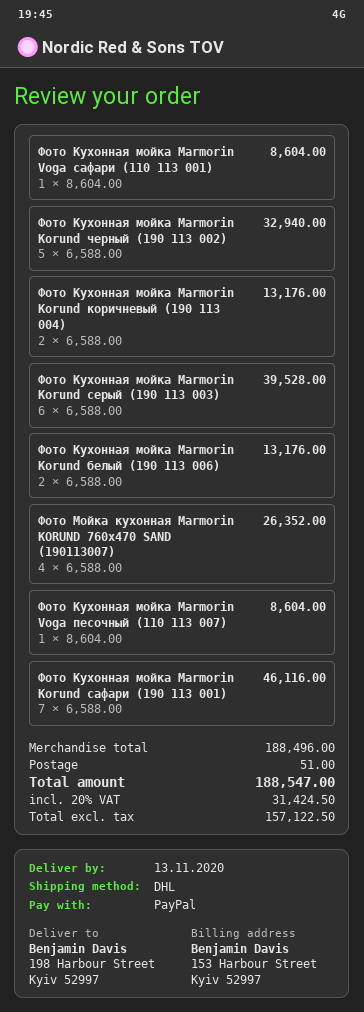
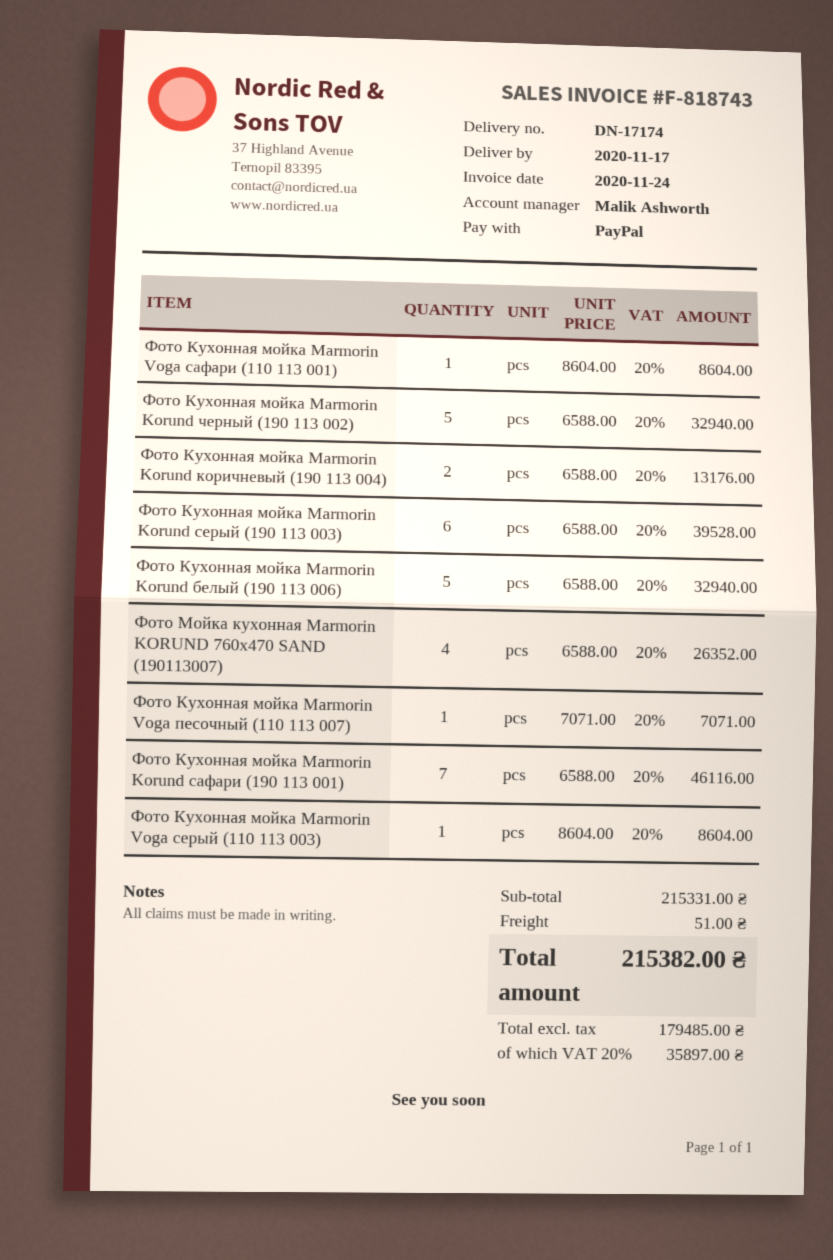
delivery date: 2020-11-13 -> 2020-11-17
Фото Кухонная мойка Marmorin Korund белый (190 113 006): 2 x 6588.00 = 13176.00 -> 5 x 6588.00 = 32940.00
Фото Кухонная мойка Marmorin Voga песочный (110 113 007): 1 x 8604.00 = 8604.00 -> 1 x 7071.00 = 7071.00
Фото Кухонная мойка Marmorin Voga серый (110 113 003): none -> 1 x 8604.00 = 8604.00
subtotal: 188496.00 -> 215331.00
net: 157122.50 -> 179485.00
tax: 20% = 31424.50 -> 20% = 35897.00
total: 188547.00 -> 215382.00

